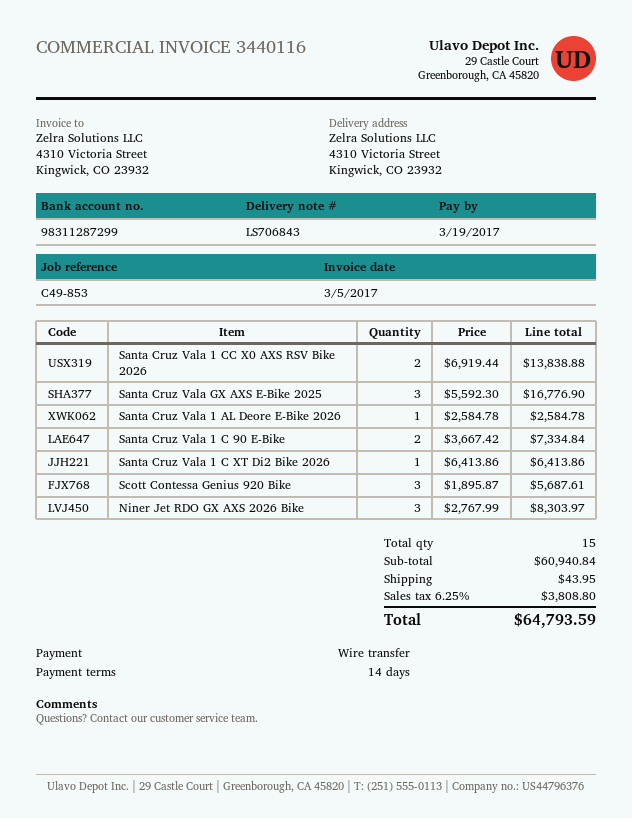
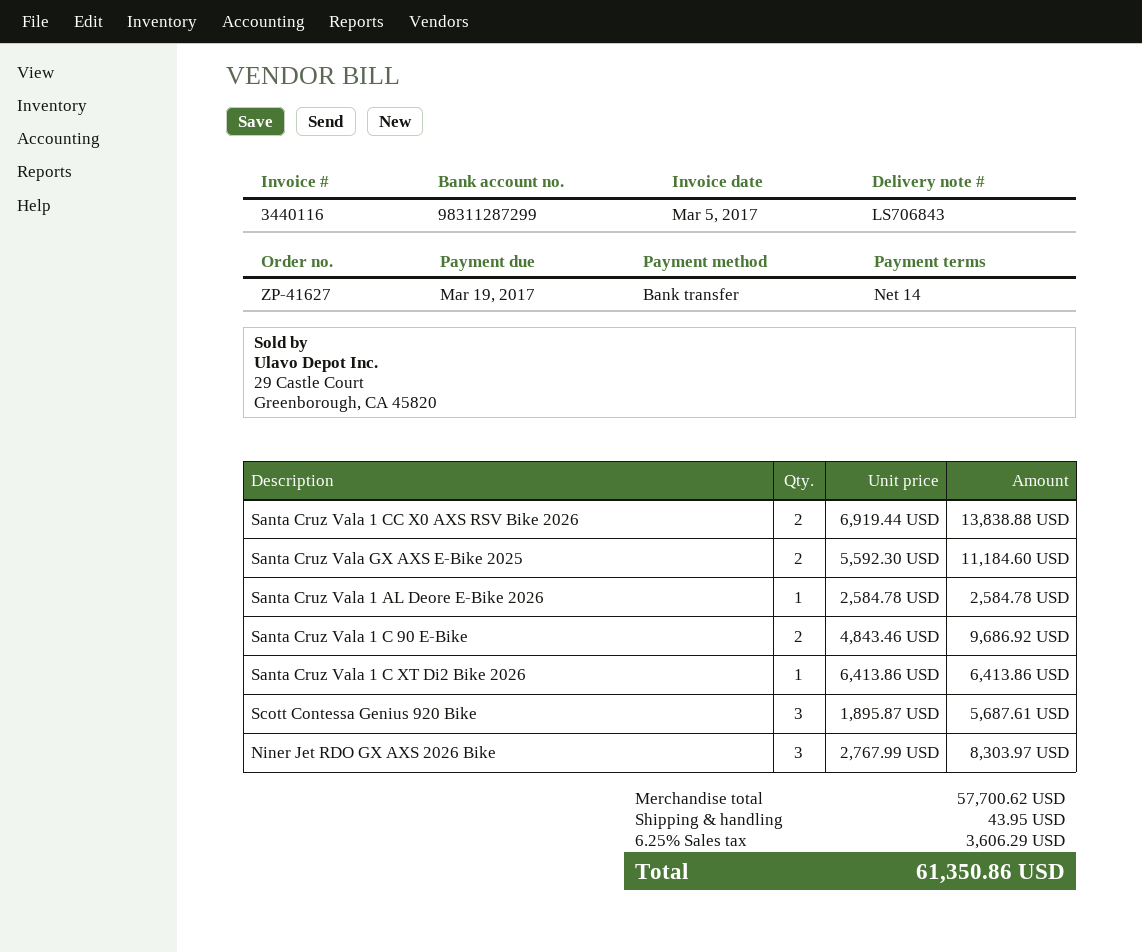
Santa Cruz Vala GX AXS E-Bike 2025: 3 x 5592.30 = 16776.90 -> 2 x 5592.30 = 11184.60
Santa Cruz Vala 1 C 90 E-Bike: 2 x 3667.42 = 7334.84 -> 2 x 4843.46 = 9686.92
subtotal: 60940.84 -> 57700.62
tax: 6.25% = 3808.80 -> 6.25% = 3606.29
total: 64793.59 -> 61350.86

